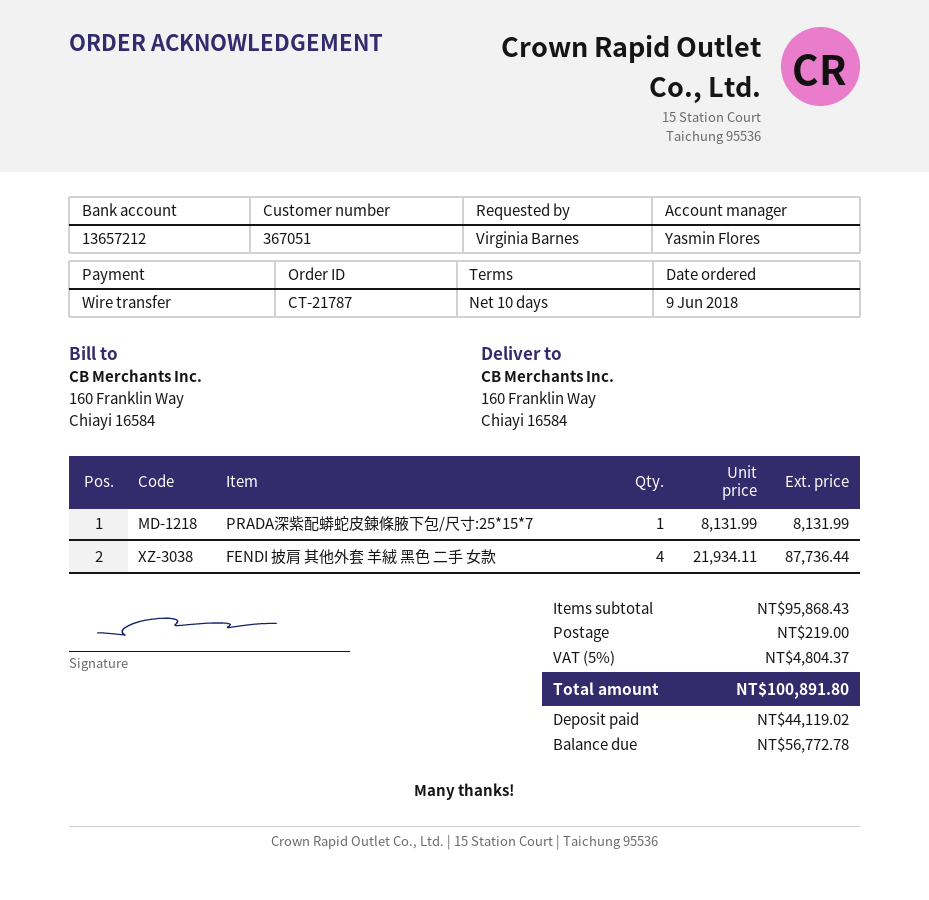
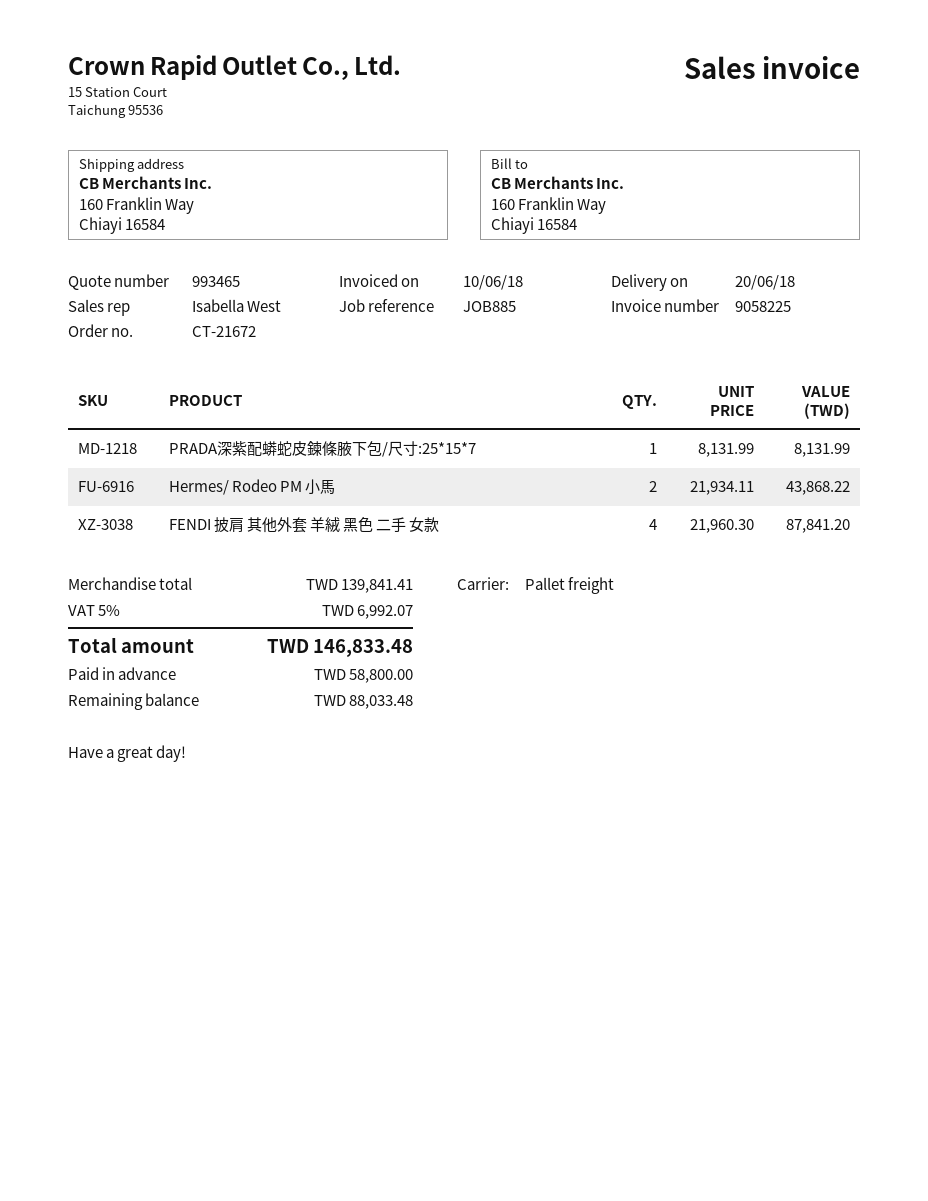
order number: CT-21787 -> CT-21672
sales rep: Yasmin Flores -> Isabella West
FENDI 披肩 其他外套 羊絨 黑色 二手 女款: 4 x 21934.11 = 87736.44 -> 4 x 21960.30 = 87841.20
Hermes/ Rodeo PM 小馬: none -> 2 x 21934.11 = 43868.22
subtotal: 95868.43 -> 139841.41
shipping: 219.00 -> none
tax: 5% = 4804.37 -> 5% = 6992.07
total: 100891.80 -> 146833.48
deposit: 44119.02 -> 58800.00
balance: 56772.78 -> 88033.48

